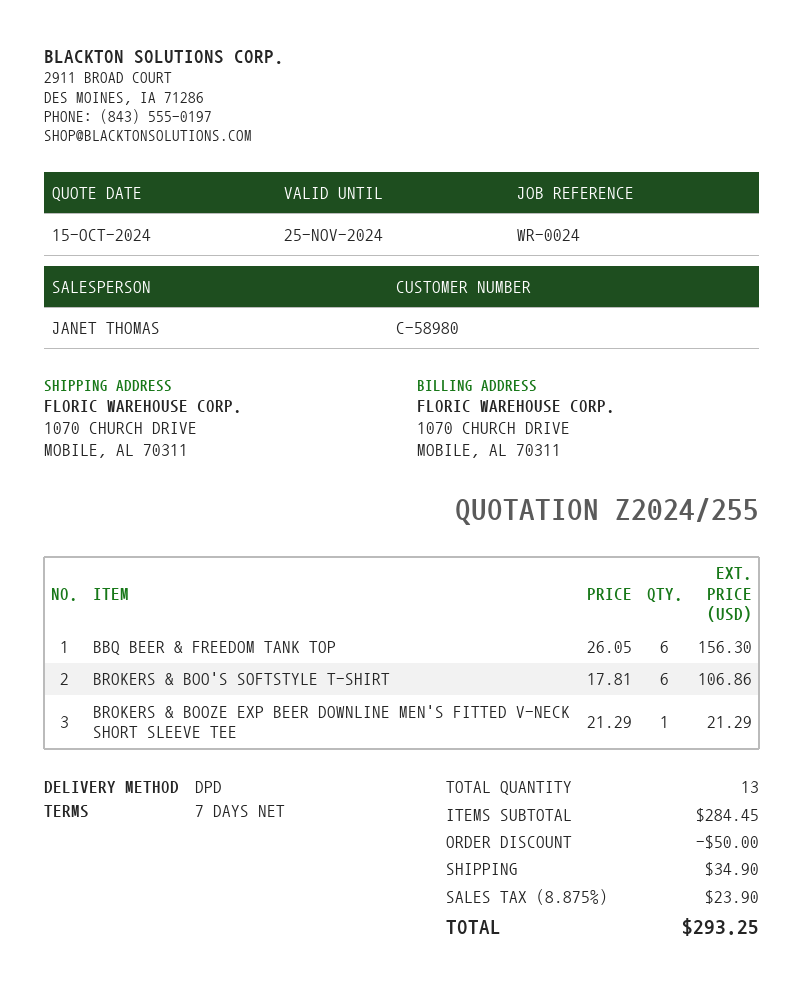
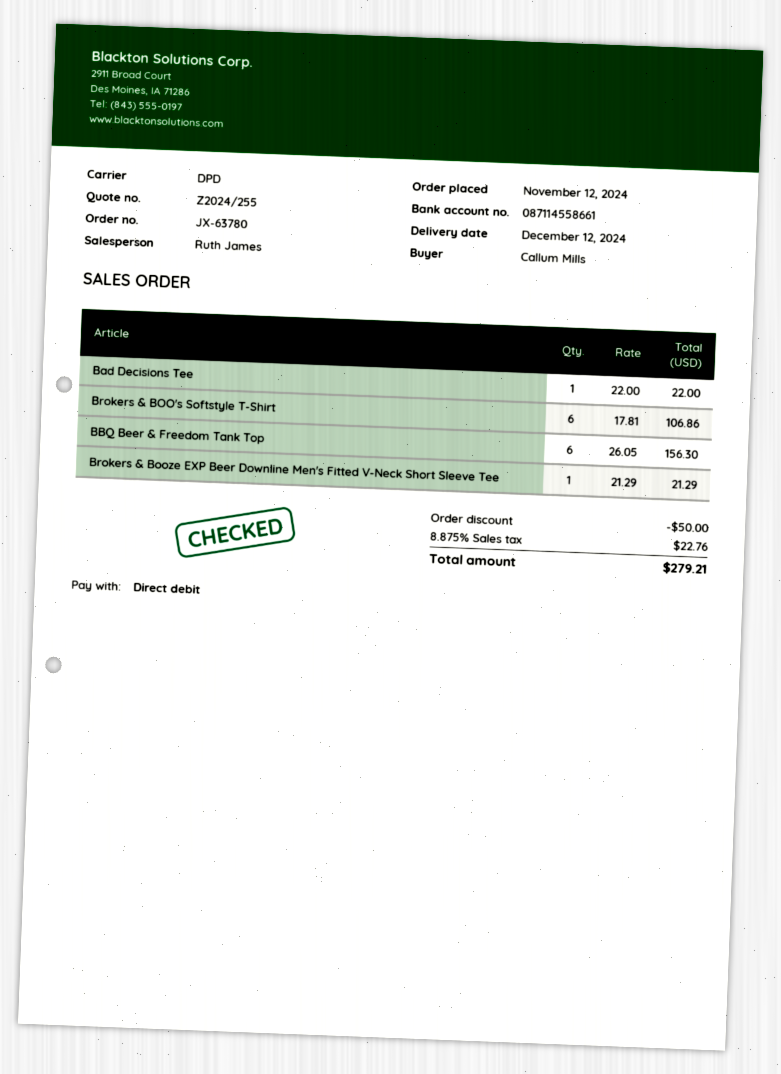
sales rep: JANET THOMAS -> Ruth James
Bad Decisions Tee: none -> 1 x 22.00 = 22.00
shipping: 34.90 -> none
tax: 8.875% = 23.90 -> 8.875% = 22.76
total: 293.25 -> 279.21

